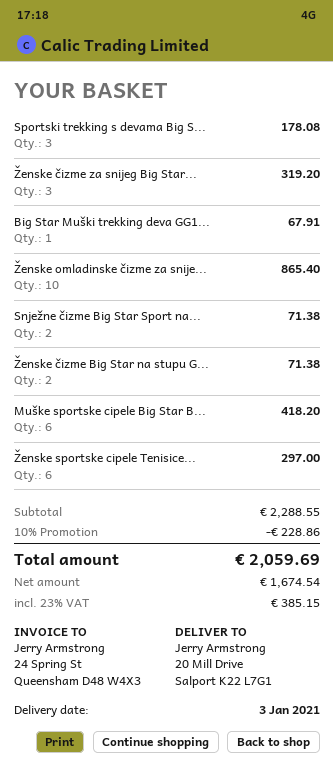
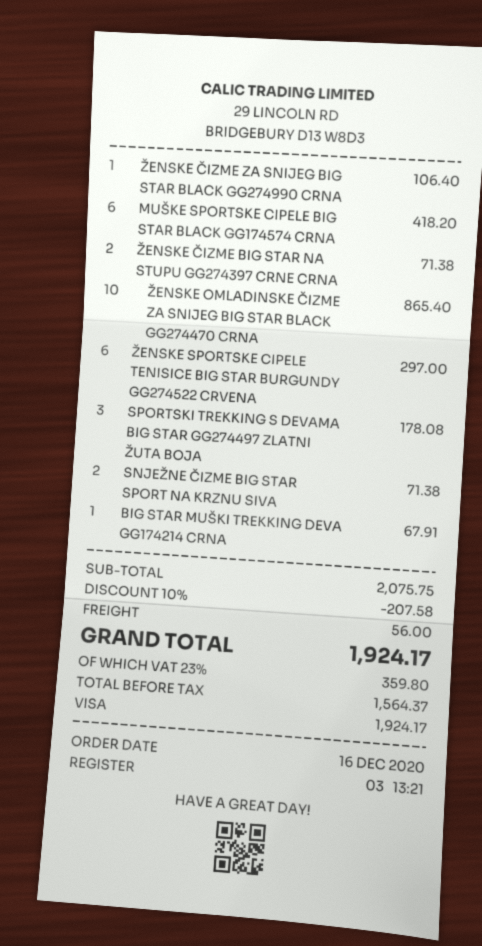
Ženske čizme za snijeg Big Star...: 3 for 319.20 -> 1 for 106.40
subtotal: 2288.55 -> 2075.75
discount: 10% = 228.86 -> 10% = 207.58
shipping: none -> 56.00
net: 1674.54 -> 1564.37
tax: 23% = 385.15 -> 23% = 359.80
total: 2059.69 -> 1924.17

